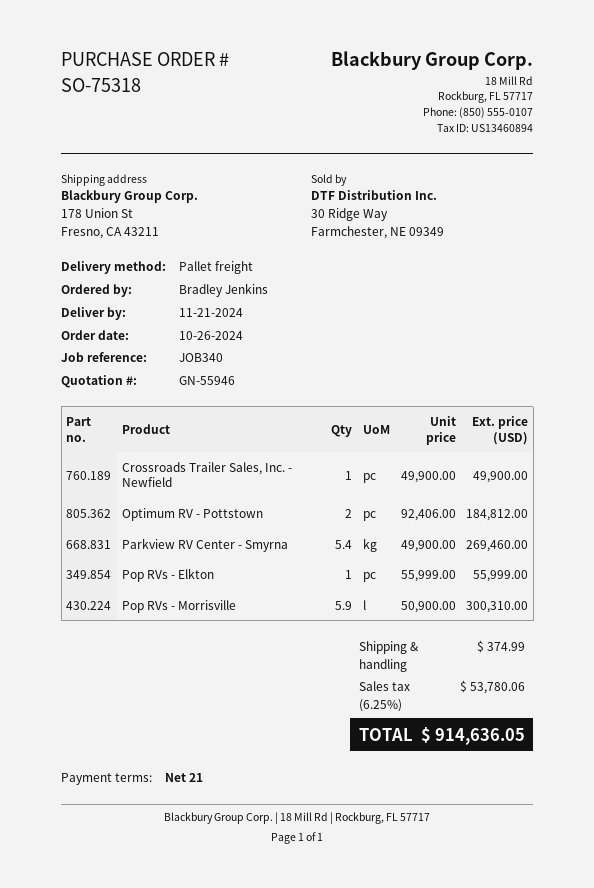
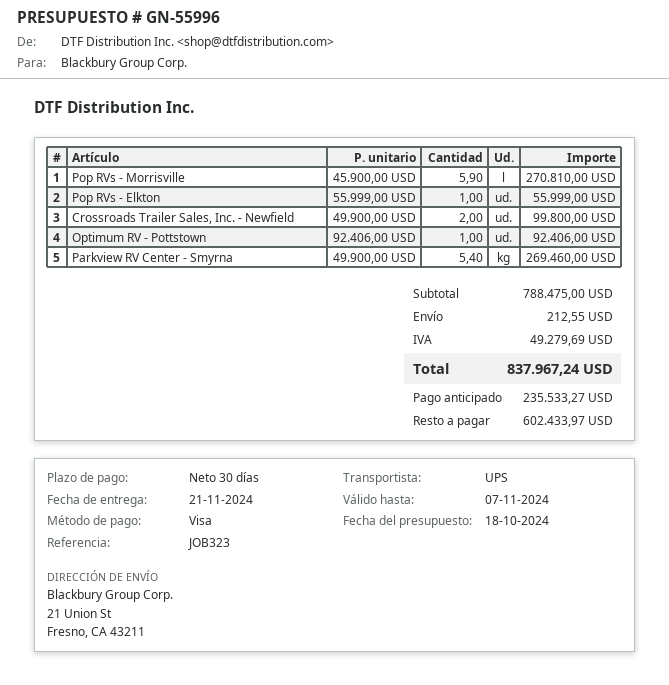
quote number: GN-55946 -> GN-55996
payment terms: 21 days -> 30 days
reference: JOB340 -> JOB323
shipping method: pallet freight -> UPS
ship to: 178 Union St, Fresno, CA 43211 -> 21 Union St, Fresno, CA 43211
Crossroads Trailer Sales, Inc. - Newfield: 1 x 49900.00 = 49900.00 -> 2 x 49900.00 = 99800.00
Optimum RV - Pottstown: 2 x 92406.00 = 184812.00 -> 1 x 92406.00 = 92406.00
Pop RVs - Morrisville: 5.9 x 50900.00 = 300310.00 -> 5.9 x 45900.00 = 270810.00
shipping: 374.99 -> 212.55
tax: 53780.06 -> 49279.69
total: 914636.05 -> 837967.24

